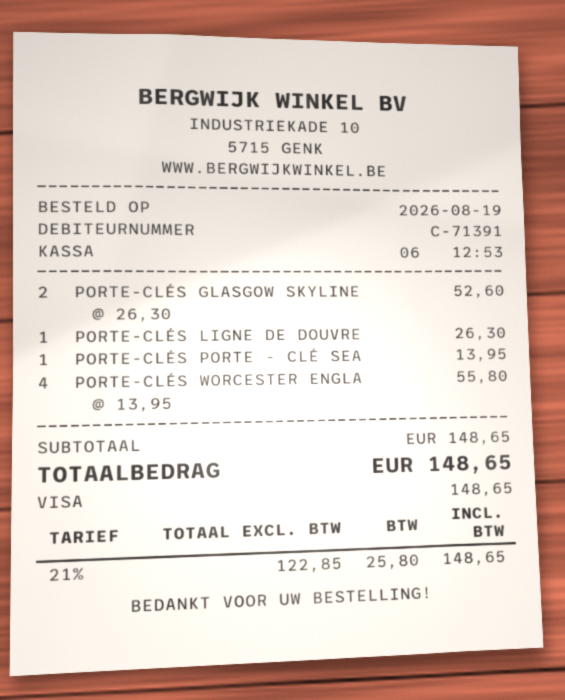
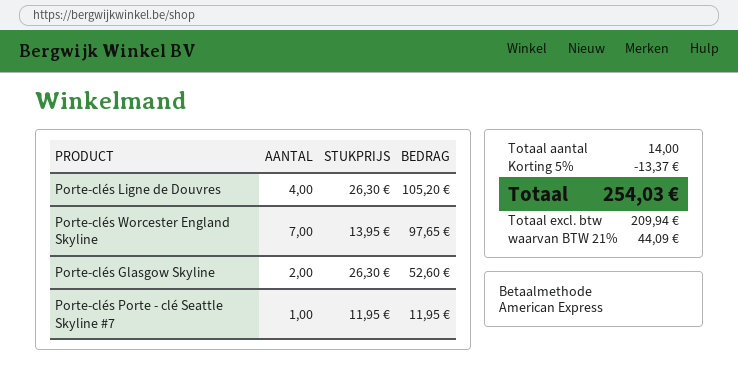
payment method: Visa -> American Express
PORTE-CLÉS LIGNE DE DOUVRE: 1 x 26.30 = 26.30 -> 4 x 26.30 = 105.20
PORTE-CLÉS PORTE - CLÉ SEA: 1 x 13.95 = 13.95 -> 1 x 11.95 = 11.95
PORTE-CLÉS WORCESTER ENGLA: 4 x 13.95 = 55.80 -> 7 x 13.95 = 97.65
discount: none -> 5% = 13.37
net: 122.85 -> 209.94
tax: 21% = 25.80 -> 21% = 44.09
total: 148.65 -> 254.03

